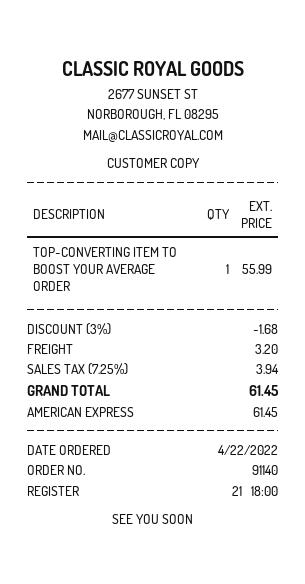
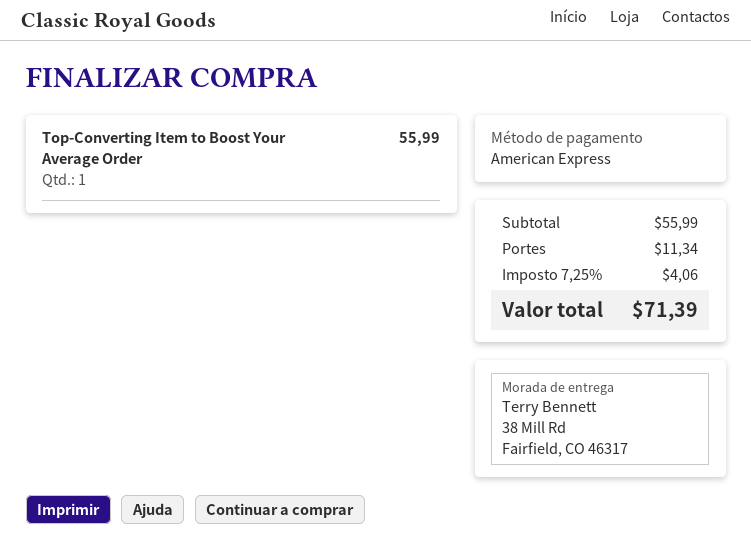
discount: 3% = 1.68 -> none
shipping: 3.20 -> 11.34
tax: 7.25% = 3.94 -> 7.25% = 4.06
total: 61.45 -> 71.39

